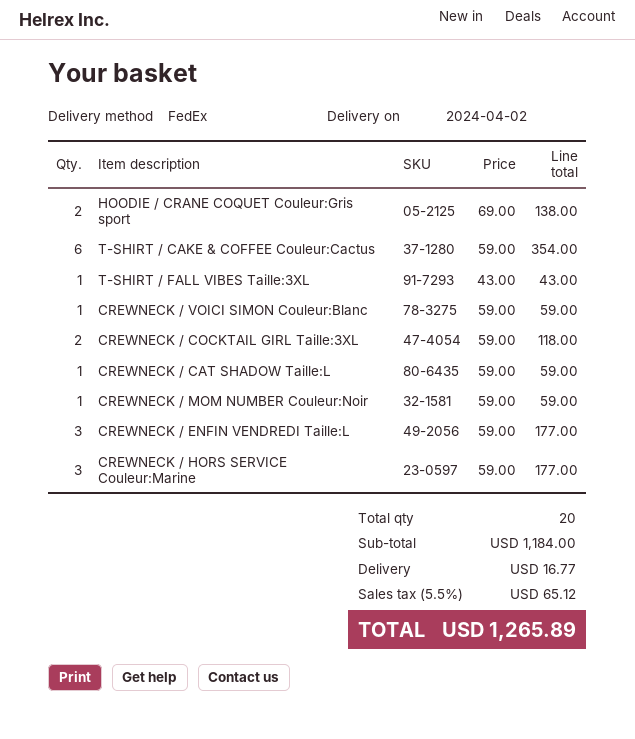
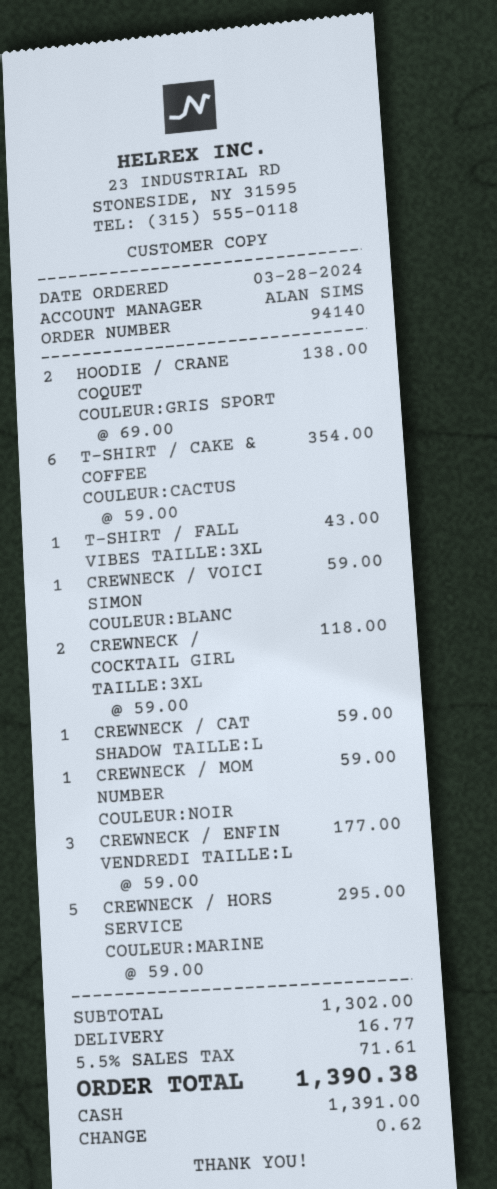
CREWNECK / HORS SERVICE Couleur:Marine: 3 x 59.00 = 177.00 -> 5 x 59.00 = 295.00
subtotal: 1184.00 -> 1302.00
tax: 5.5% = 65.12 -> 5.5% = 71.61
total: 1265.89 -> 1390.38

